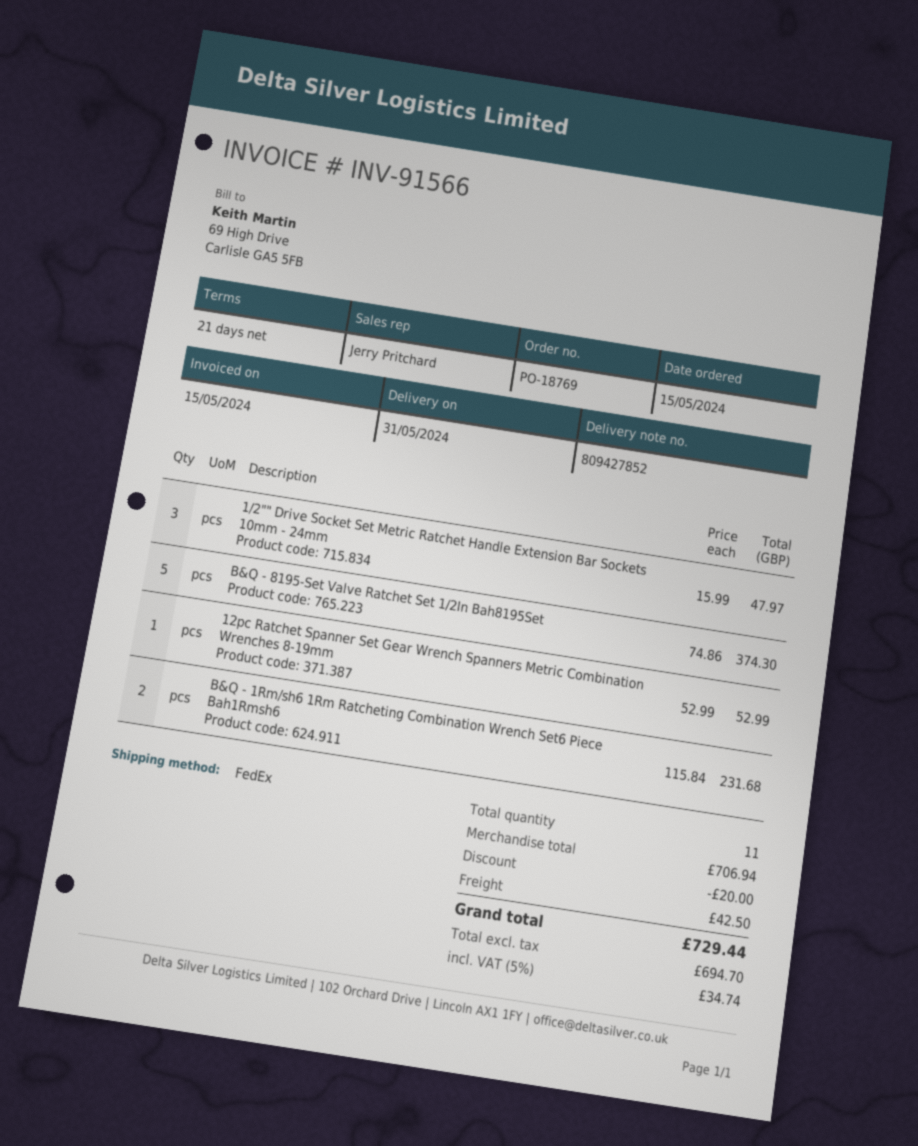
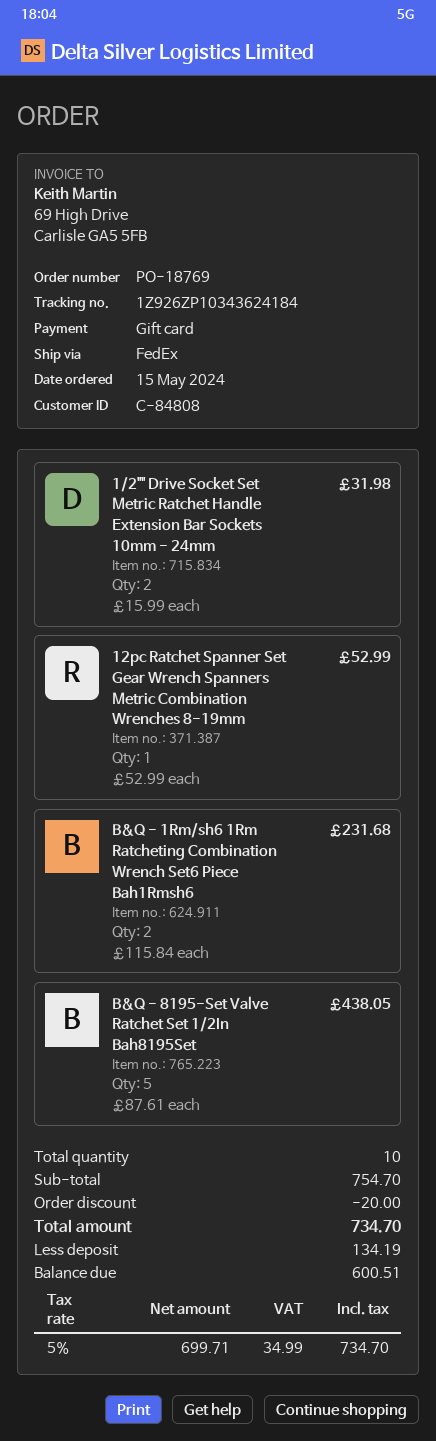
1/2"" Drive Socket Set Metric Ratchet Handle Extension Bar Sockets 10mm - 24mm: 3 x 15.99 = 47.97 -> 2 x 15.99 = 31.98
B&Q - 8195-Set Valve Ratchet Set 1/2In Bah8195Set: 5 x 74.86 = 374.30 -> 5 x 87.61 = 438.05
total quantity: 11 -> 10
subtotal: 706.94 -> 754.70
shipping: 42.50 -> none
net: 694.70 -> 699.71
tax: 5% = 34.74 -> 5% = 34.99
total: 729.44 -> 734.70

